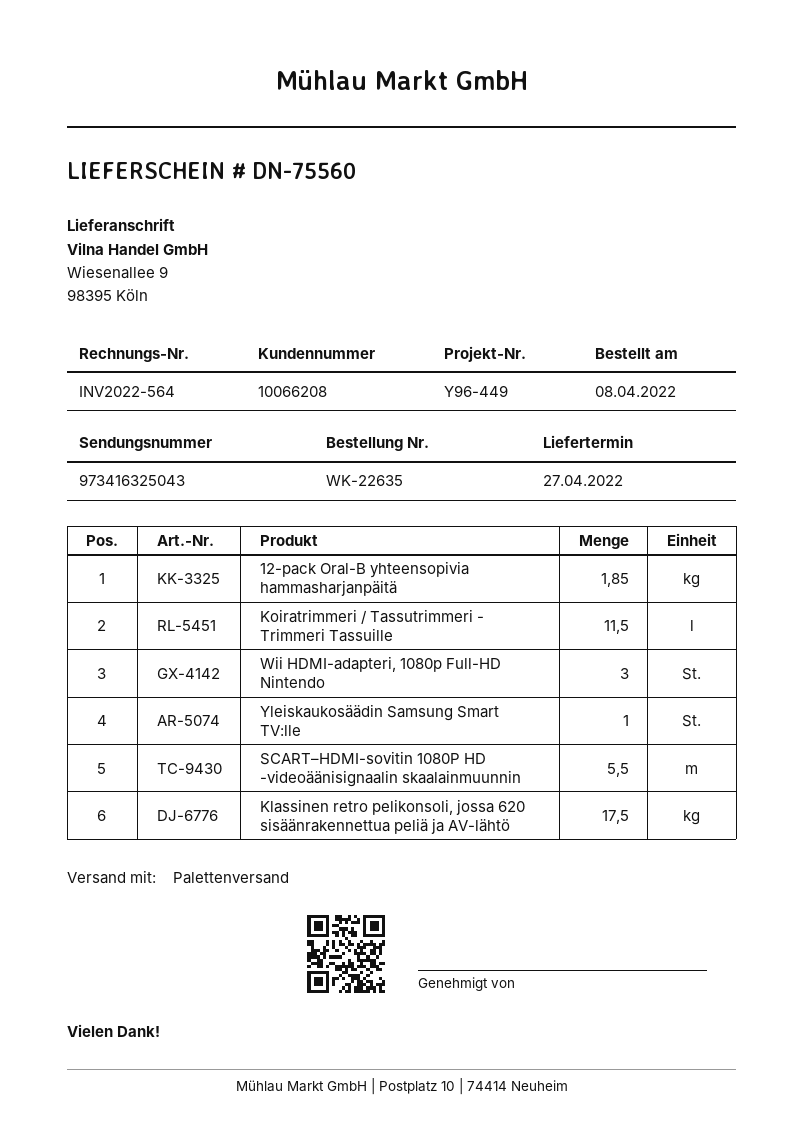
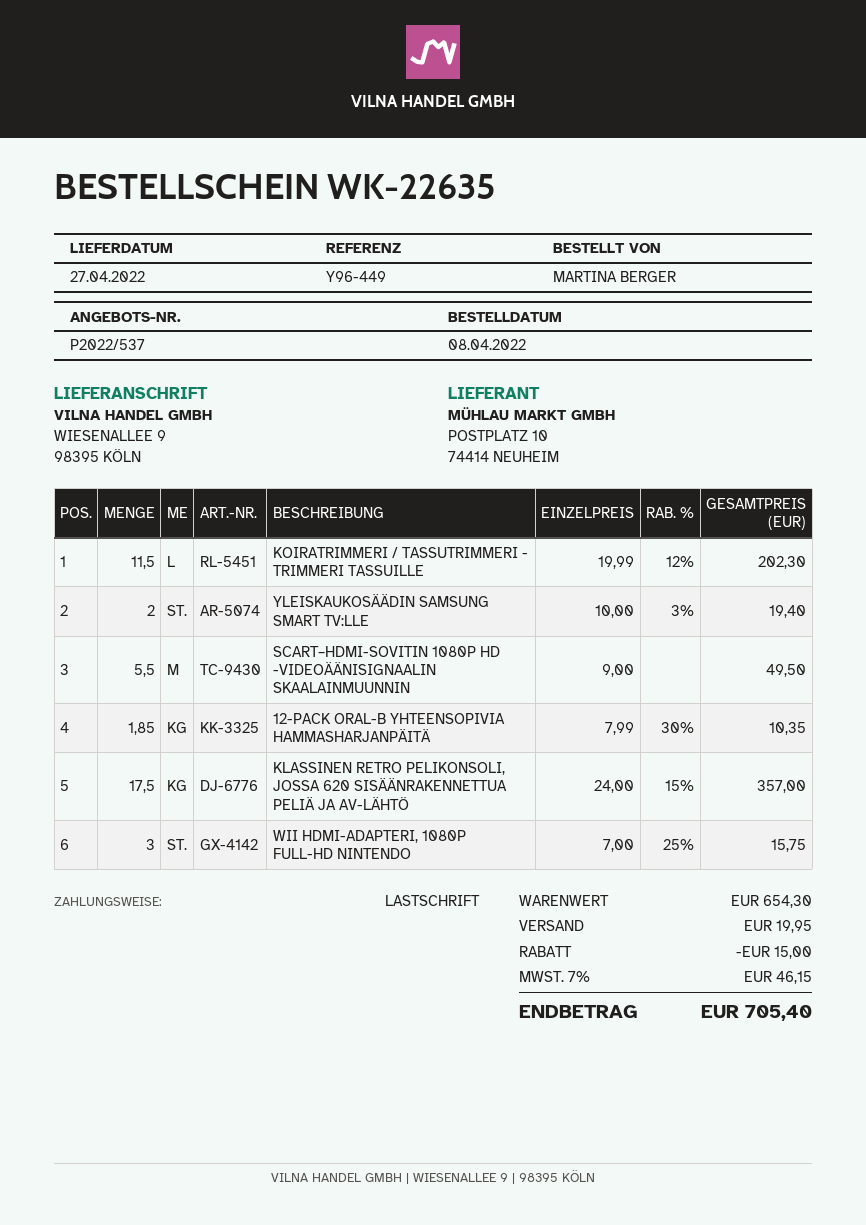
Yleiskaukosäädin Samsung Smart TV:lle: 1 -> 2

